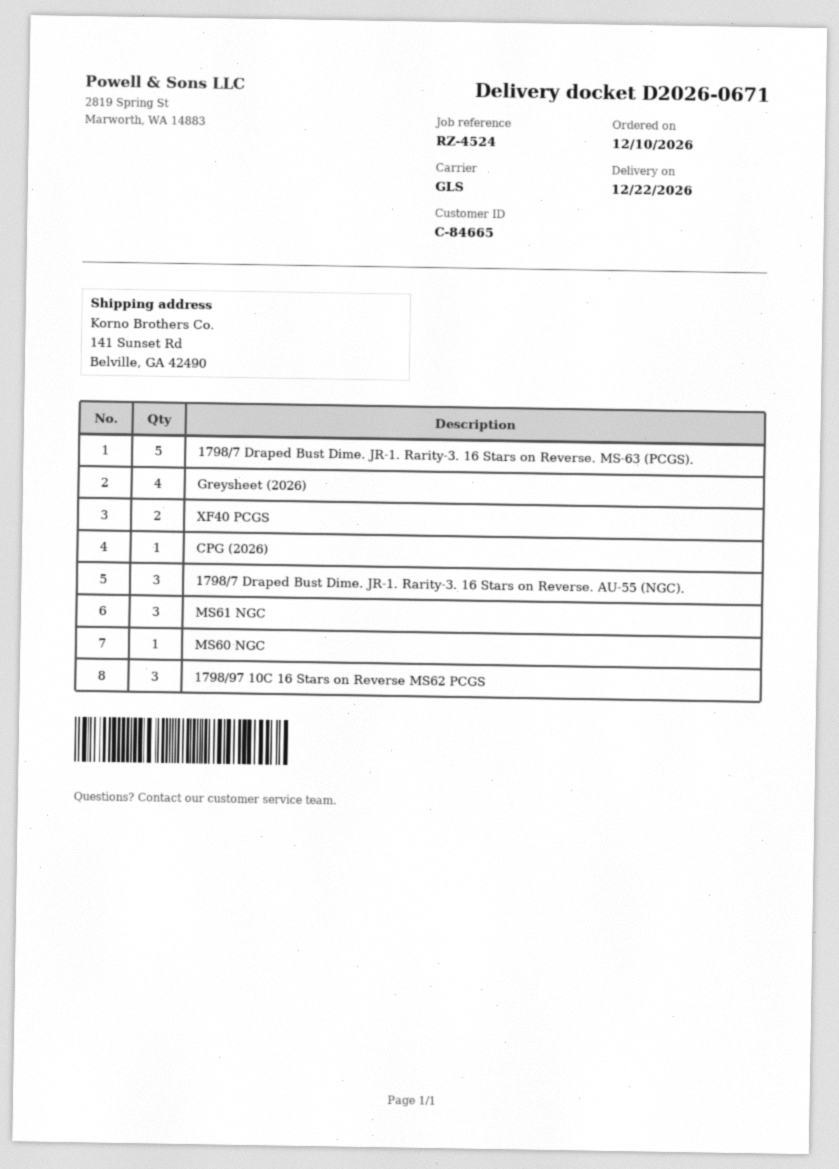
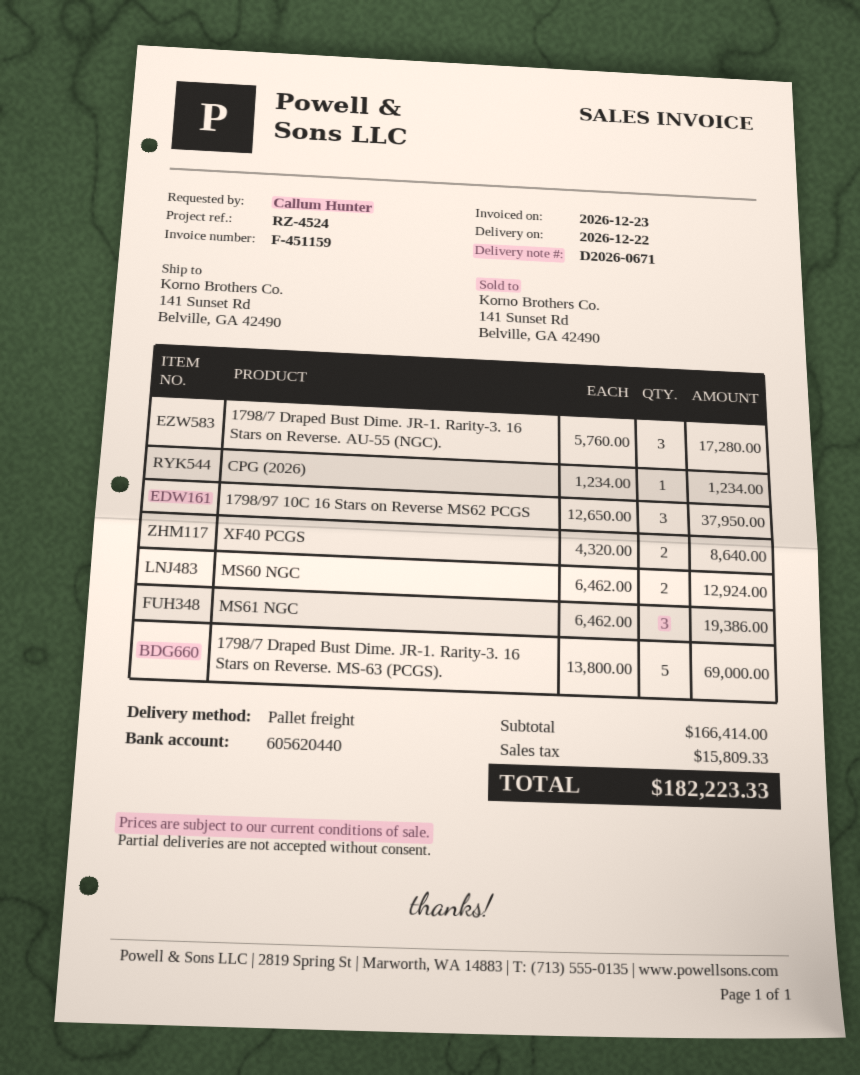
shipping method: GLS -> pallet freight
Greysheet (2026): 4 -> none
MS60 NGC: 1 -> 2

